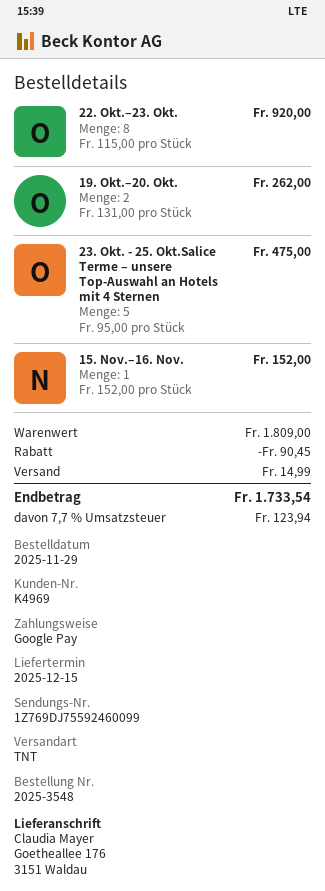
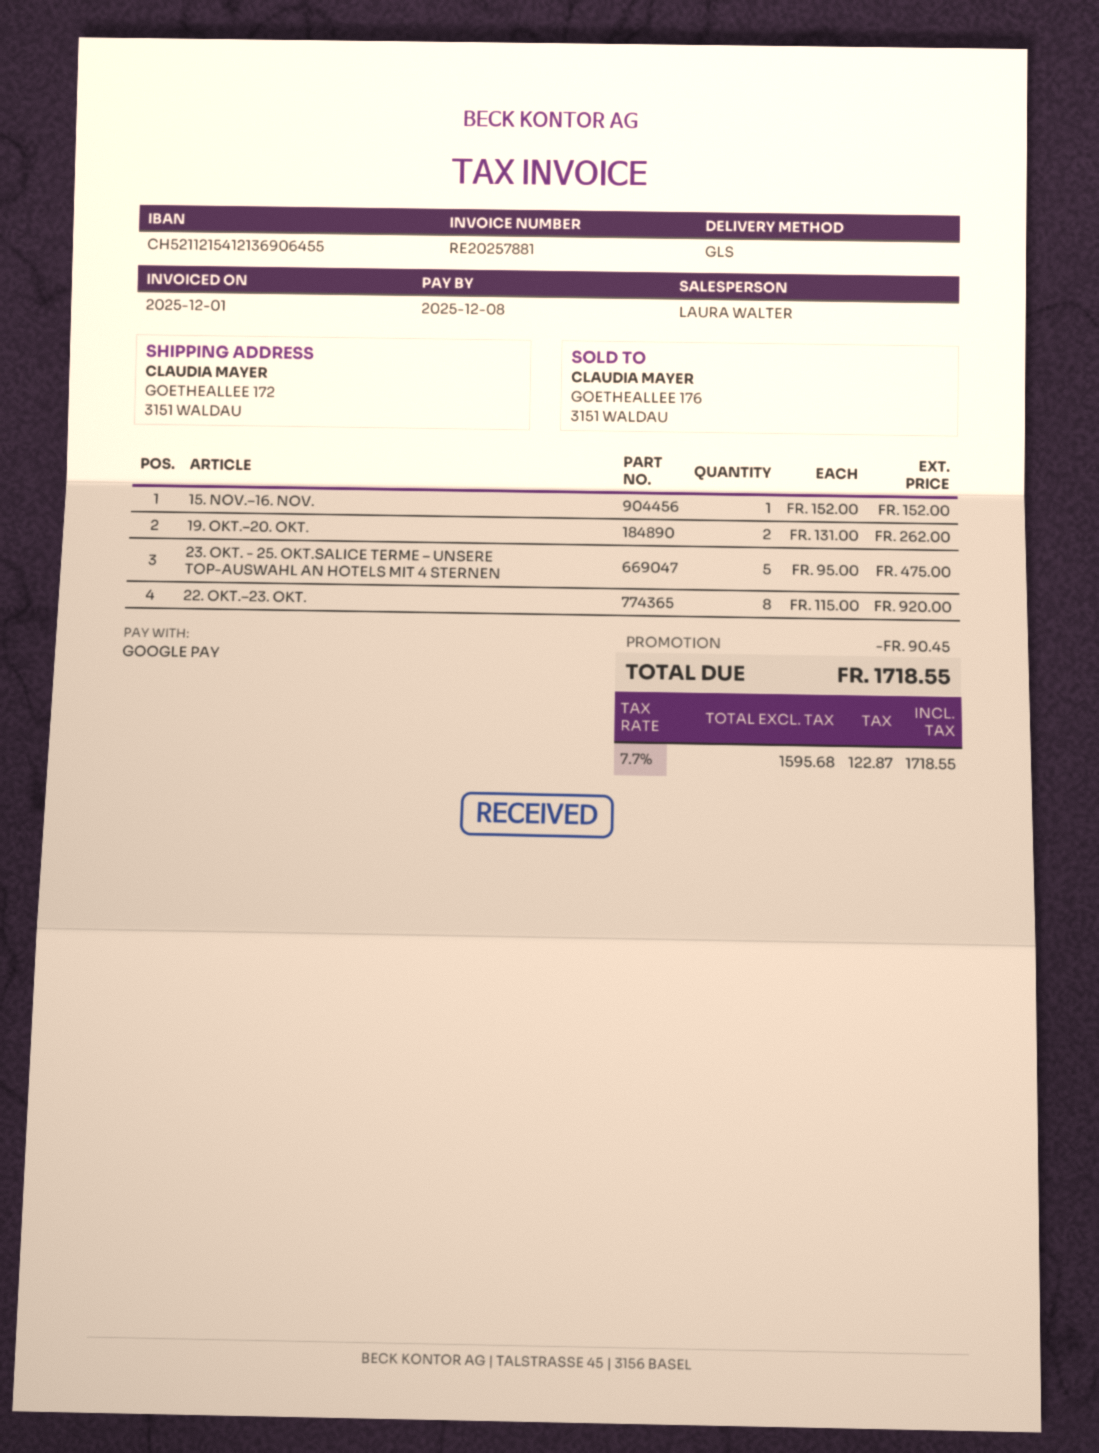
shipping method: TNT -> GLS
ship to: Goetheallee 176, 3151 Waldau -> GOETHEALLEE 172, 3151 WALDAU
shipping: 14.99 -> none
tax: 7.7% = 123.94 -> 7.7% = 122.87
total: 1733.54 -> 1718.55

